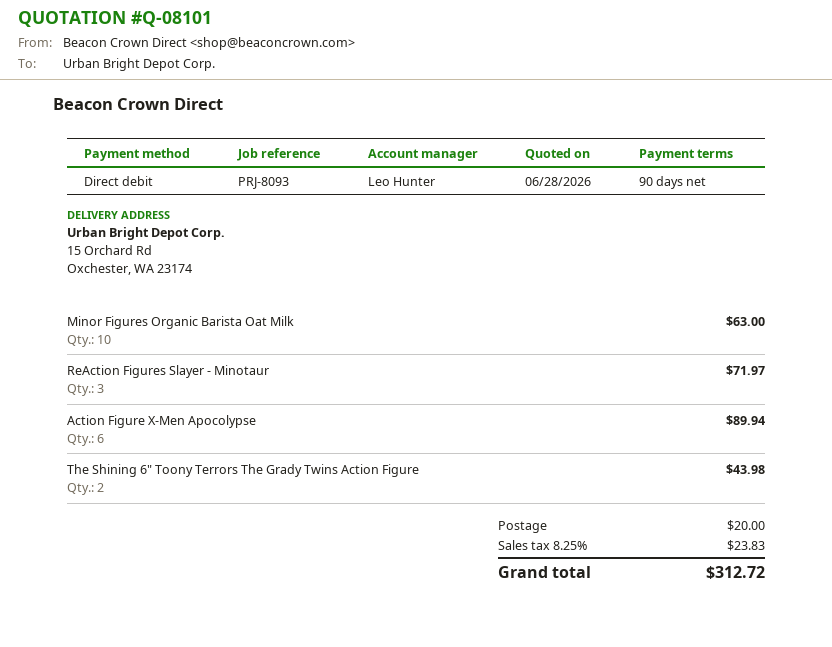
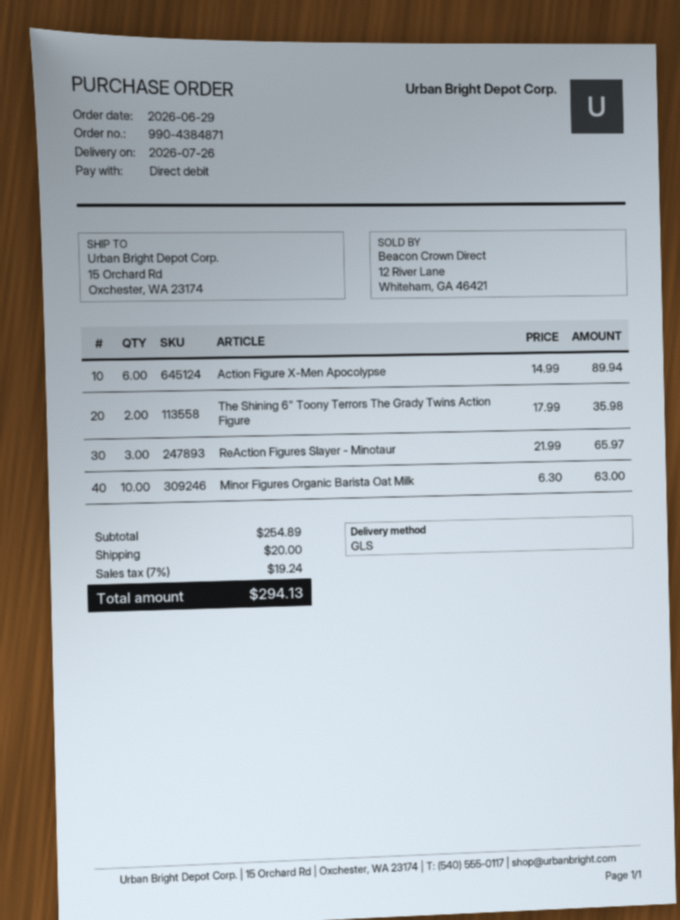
ReAction Figures Slayer - Minotaur: 3 for 71.97 -> 3 for 65.97
The Shining 6" Toony Terrors The Grady Twins Action Figure: 2 for 43.98 -> 2 for 35.98
tax: 8.25% = 23.83 -> 7% = 19.24
total: 312.72 -> 294.13

